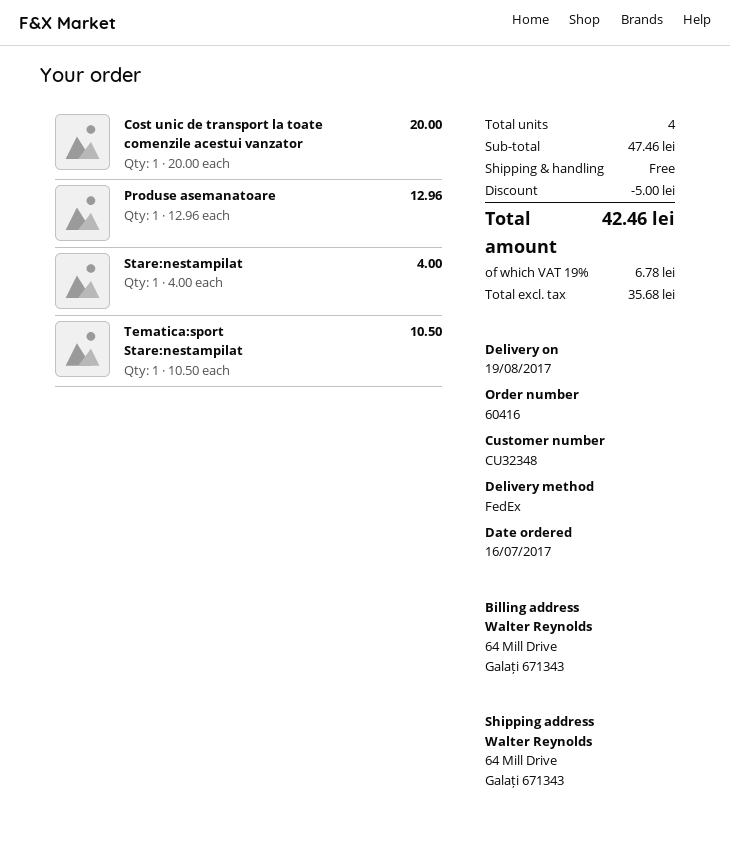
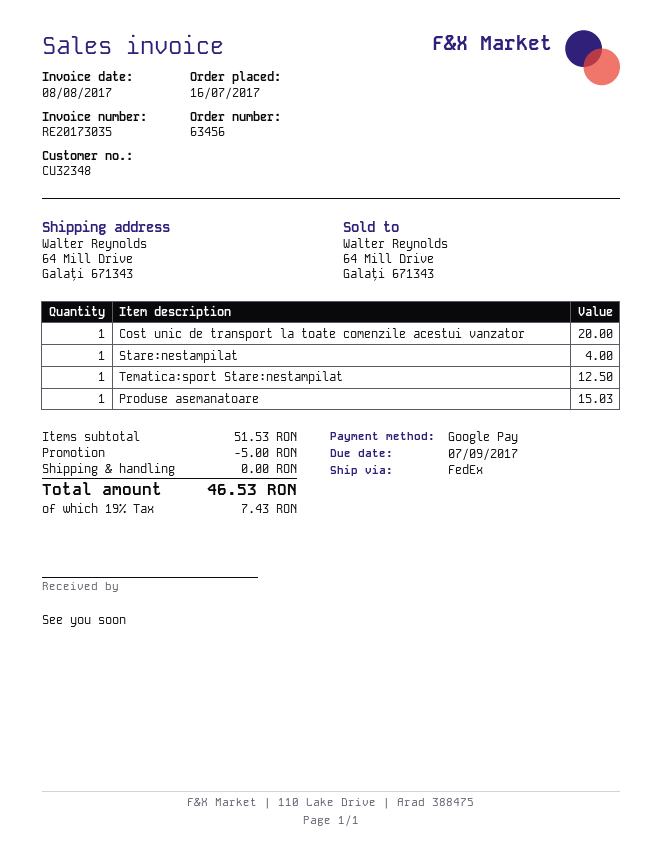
order number: 60416 -> 63456
Produse asemanatoare: 1 for 12.96 -> 1 for 15.03
Tematica:sport Stare:nestampilat: 1 for 10.50 -> 1 for 12.50
subtotal: 47.46 -> 51.53
tax: 19% = 6.78 -> 19% = 7.43
total: 42.46 -> 46.53

